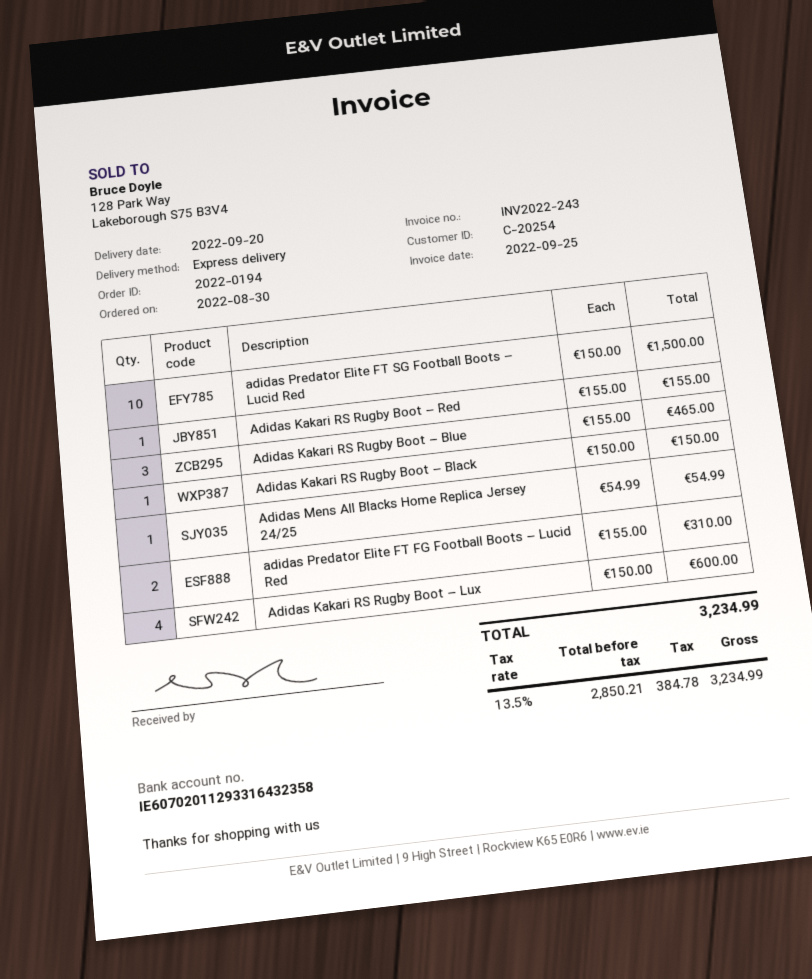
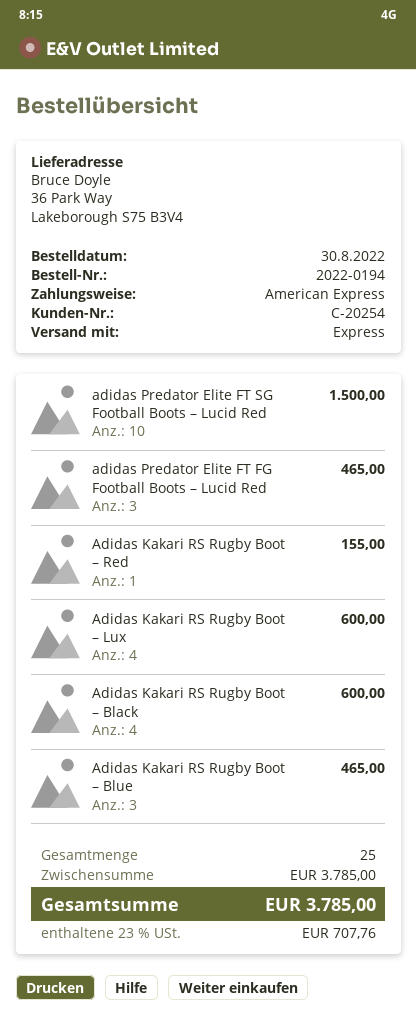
Adidas Kakari RS Rugby Boot – Black: 1 for 150.00 -> 4 for 600.00
Adidas Mens All Blacks Home Replica Jersey 24/25: 1 for 54.99 -> none
adidas Predator Elite FT FG Football Boots – Lucid Red: 2 for 310.00 -> 3 for 465.00
tax: 13.5% = 384.78 -> 23% = 707.76
total: 3234.99 -> 3785.00

